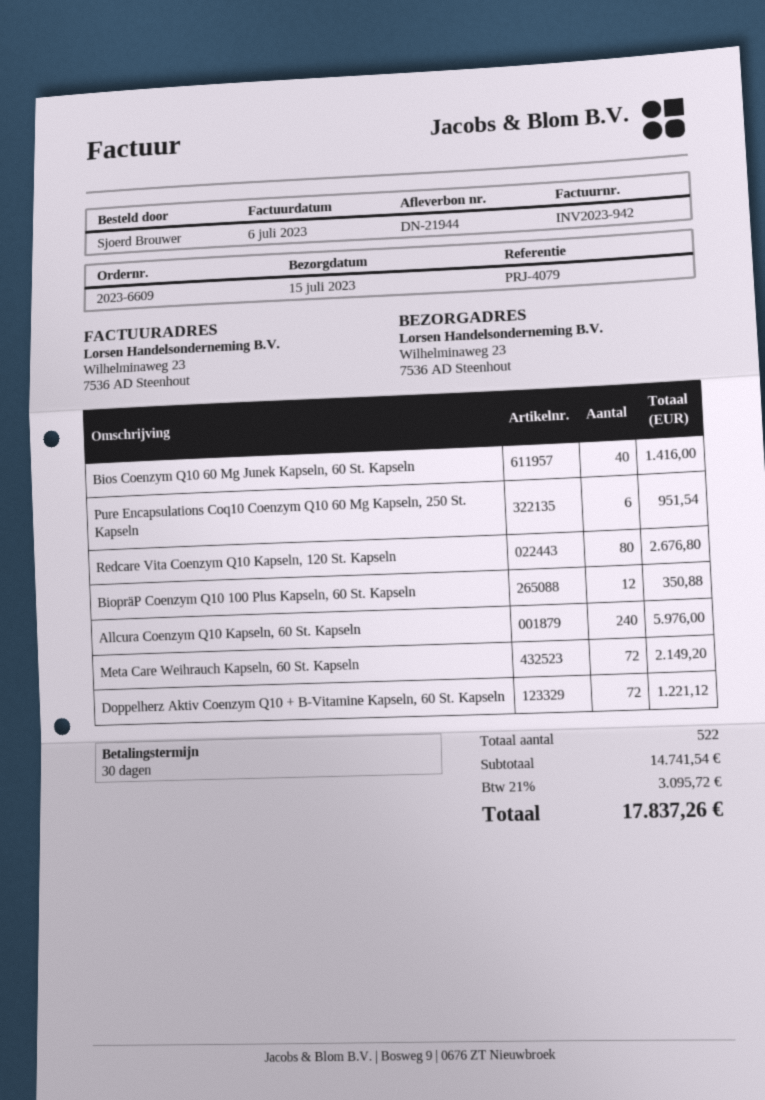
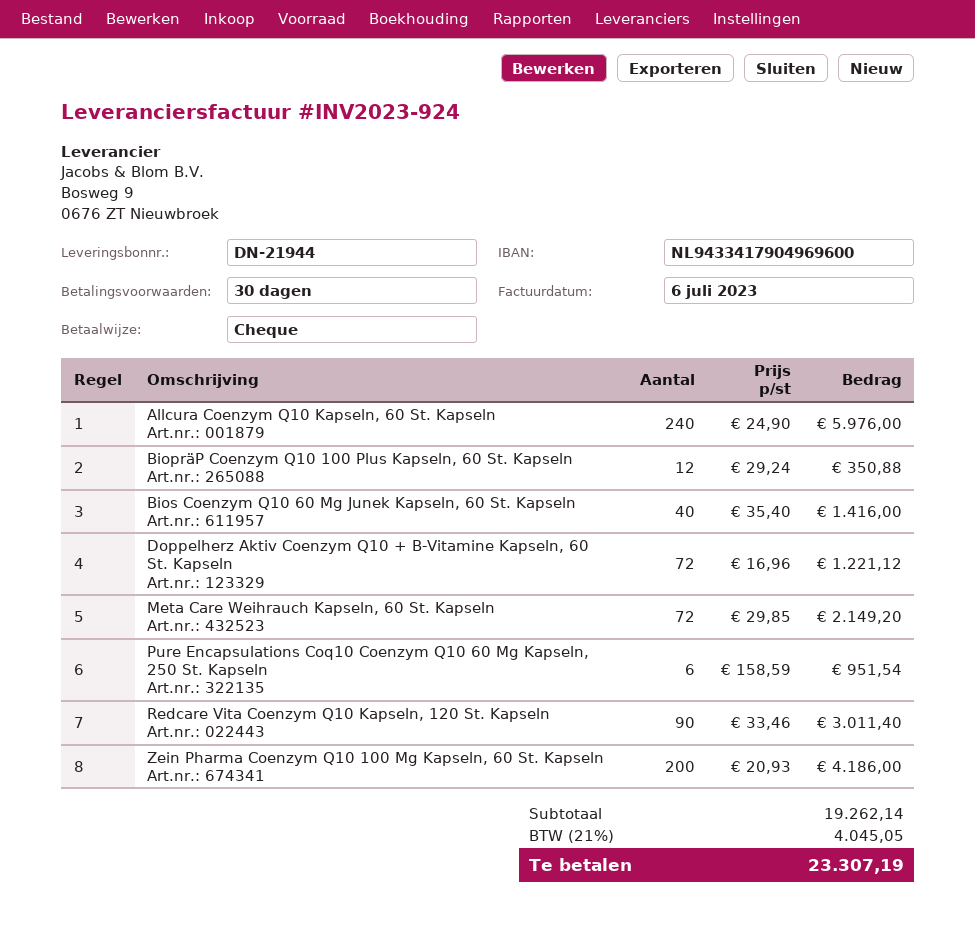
invoice number: INV2023-942 -> INV2023-924
Redcare Vita Coenzym Q10 Kapseln, 120 St. Kapseln: 80 for 2676.80 -> 90 for 3011.40
Zein Pharma Coenzym Q10 100 Mg Kapseln, 60 St. Kapseln: none -> 200 for 4186.00
subtotal: 14741.54 -> 19262.14
tax: 21% = 3095.72 -> 21% = 4045.05
total: 17837.26 -> 23307.19

